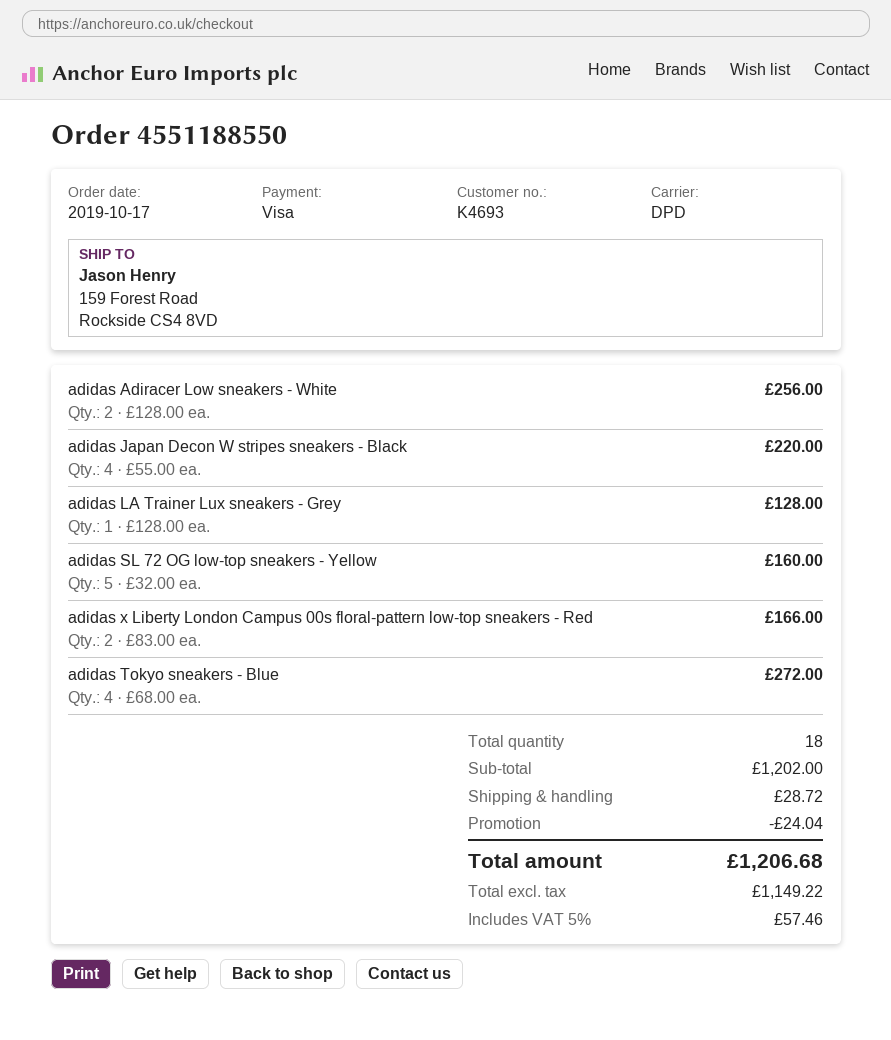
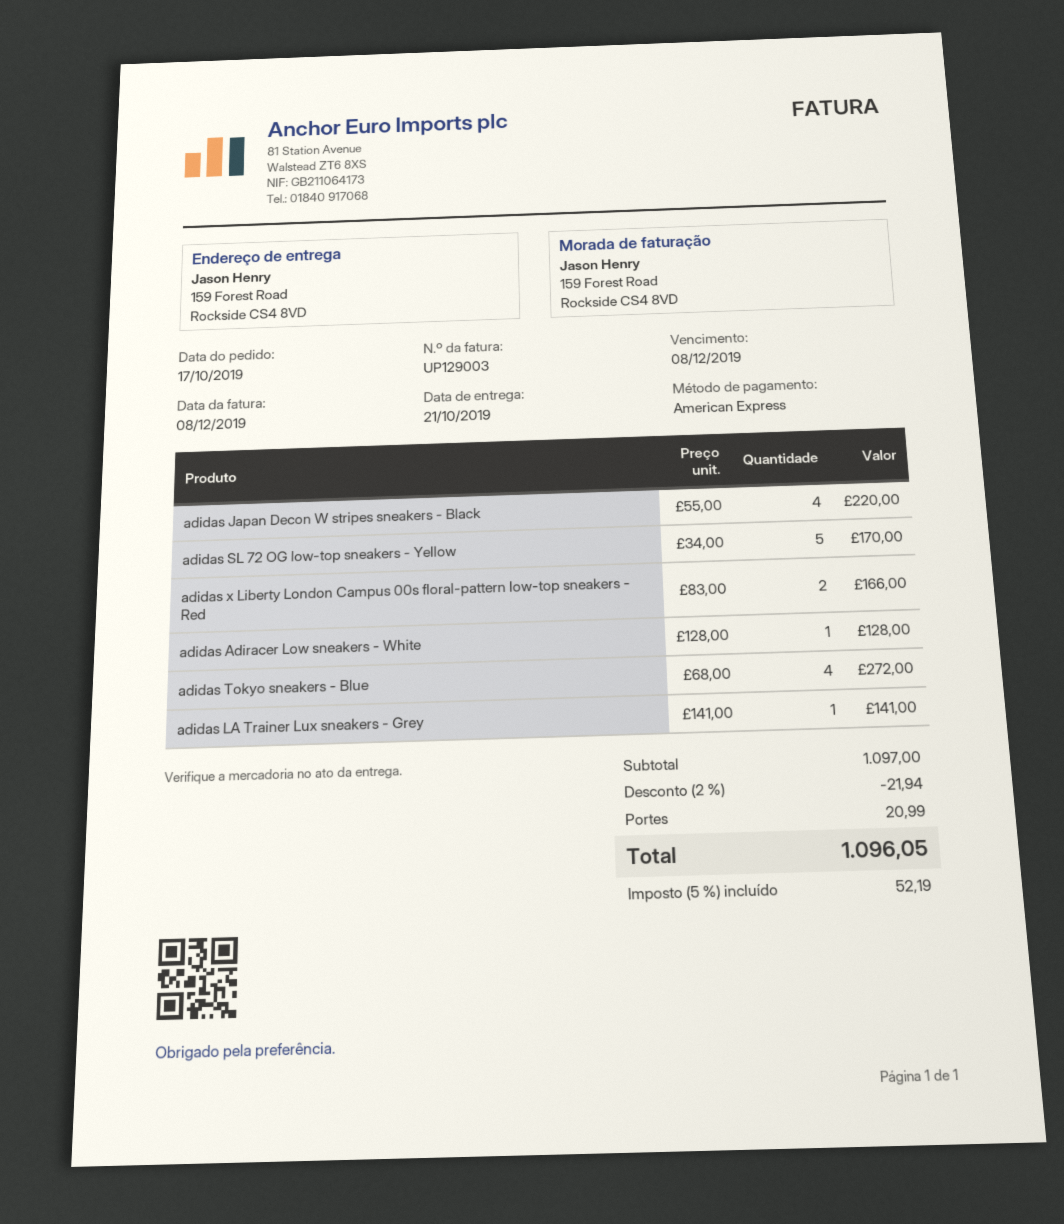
payment method: Visa -> American Express
adidas Adiracer Low sneakers - White: 2 x 128.00 = 256.00 -> 1 x 128.00 = 128.00
adidas LA Trainer Lux sneakers - Grey: 1 x 128.00 = 128.00 -> 1 x 141.00 = 141.00
adidas SL 72 OG low-top sneakers - Yellow: 5 x 32.00 = 160.00 -> 5 x 34.00 = 170.00
subtotal: 1202.00 -> 1097.00
discount: 24.04 -> 21.94
shipping: 28.72 -> 20.99
tax: 5% = 57.46 -> 5% = 52.19
total: 1206.68 -> 1096.05

